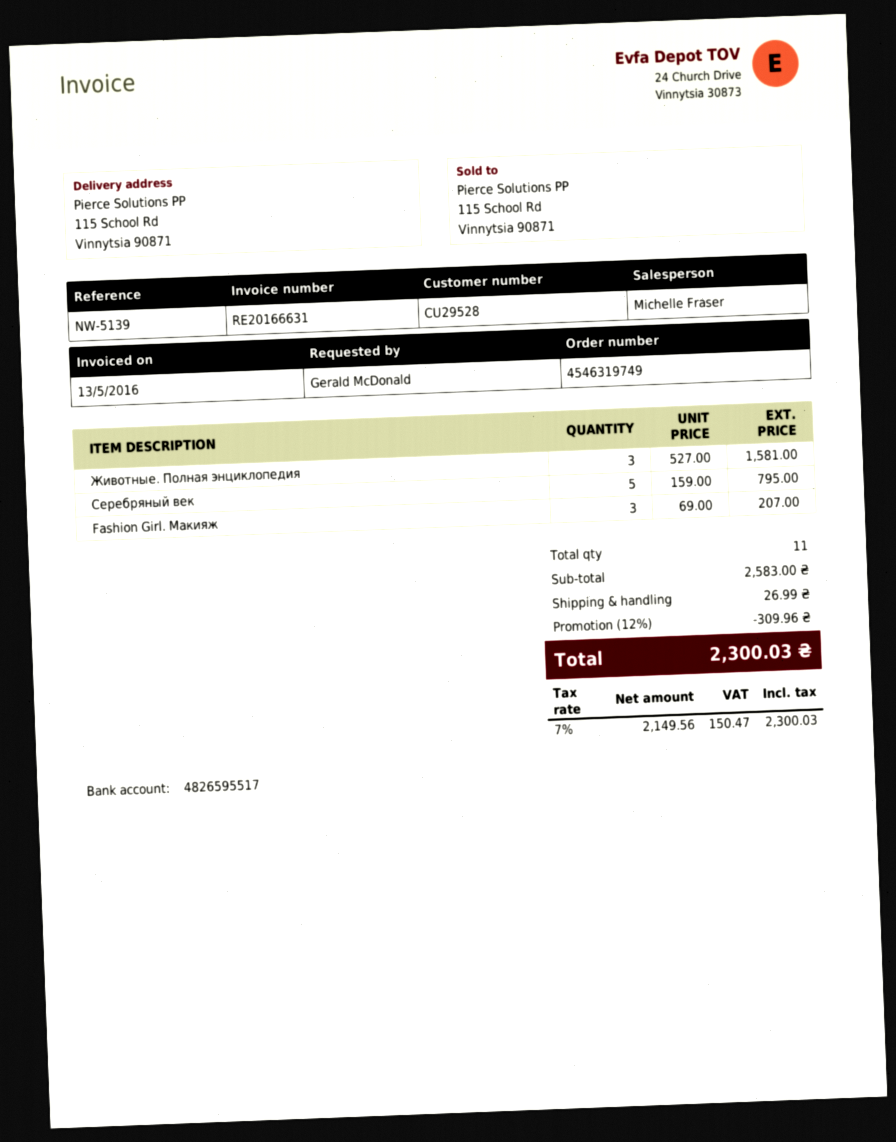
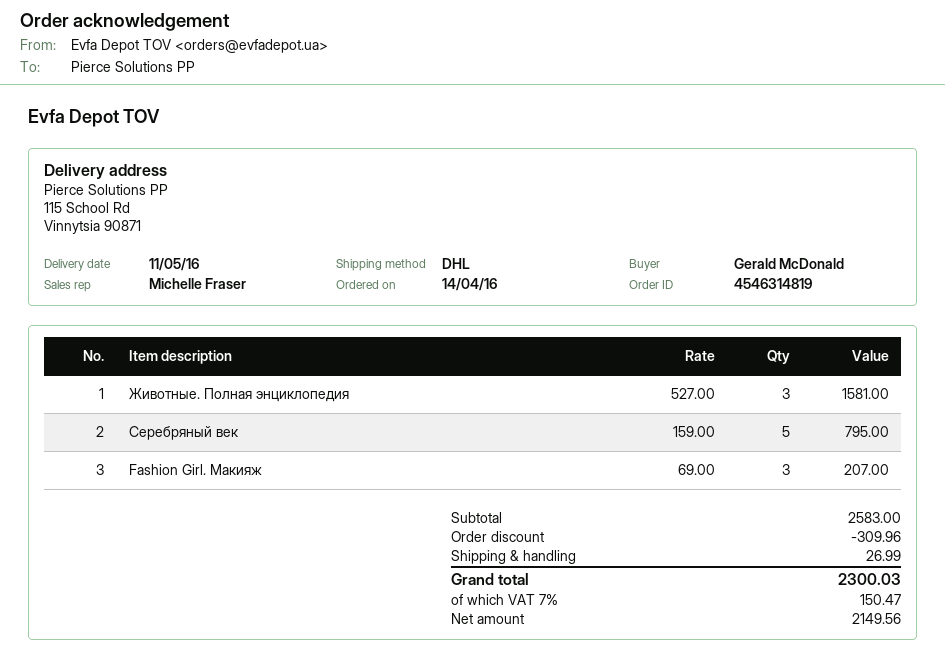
order number: 4546319749 -> 4546314819

